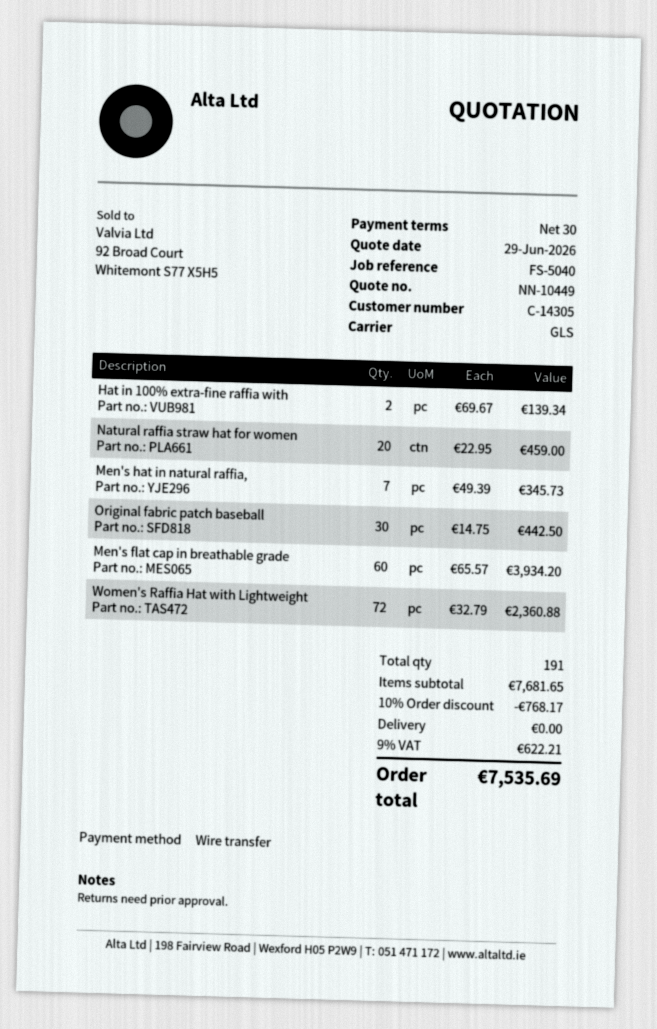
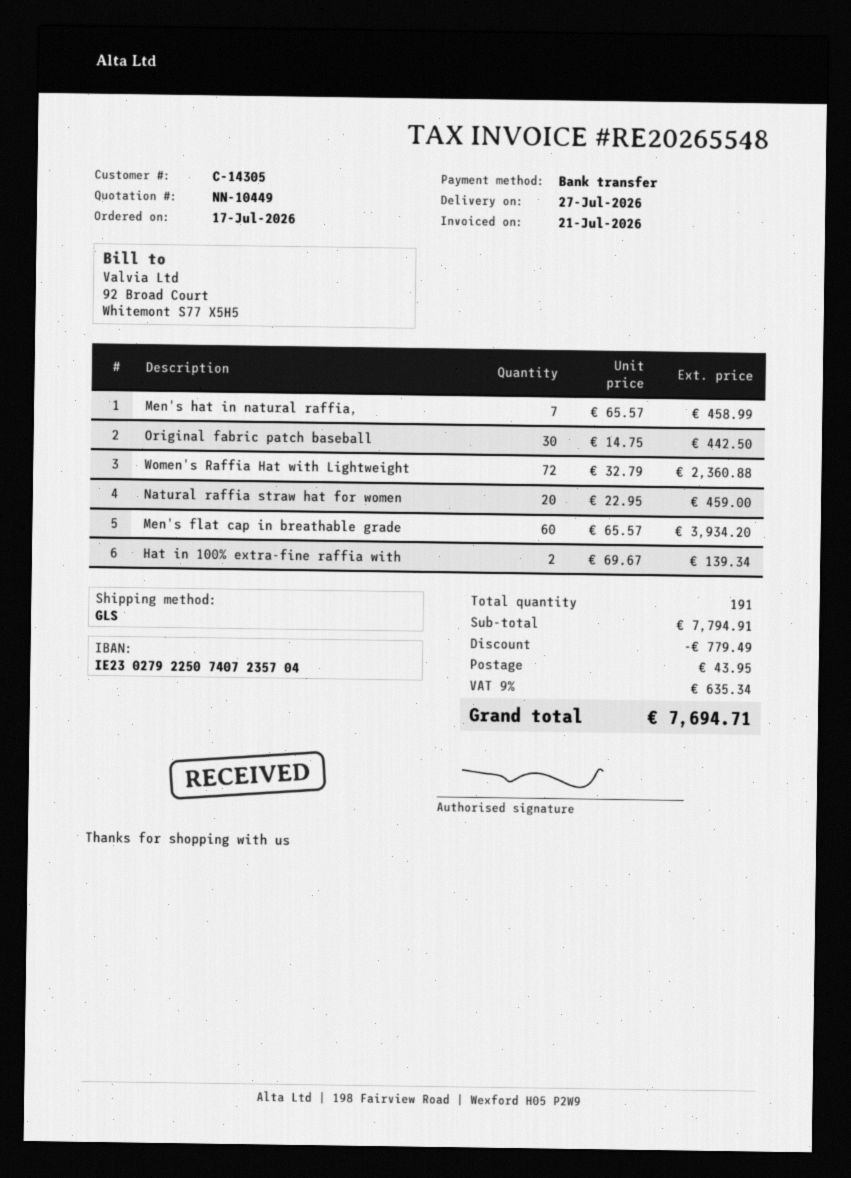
Men's hat in natural raffia,: 7 x 49.39 = 345.73 -> 7 x 65.57 = 458.99
subtotal: 7681.65 -> 7794.91
discount: 768.17 -> 779.49
shipping: 0.00 -> 43.95
tax: 9% = 622.21 -> 9% = 635.34
total: 7535.69 -> 7694.71

